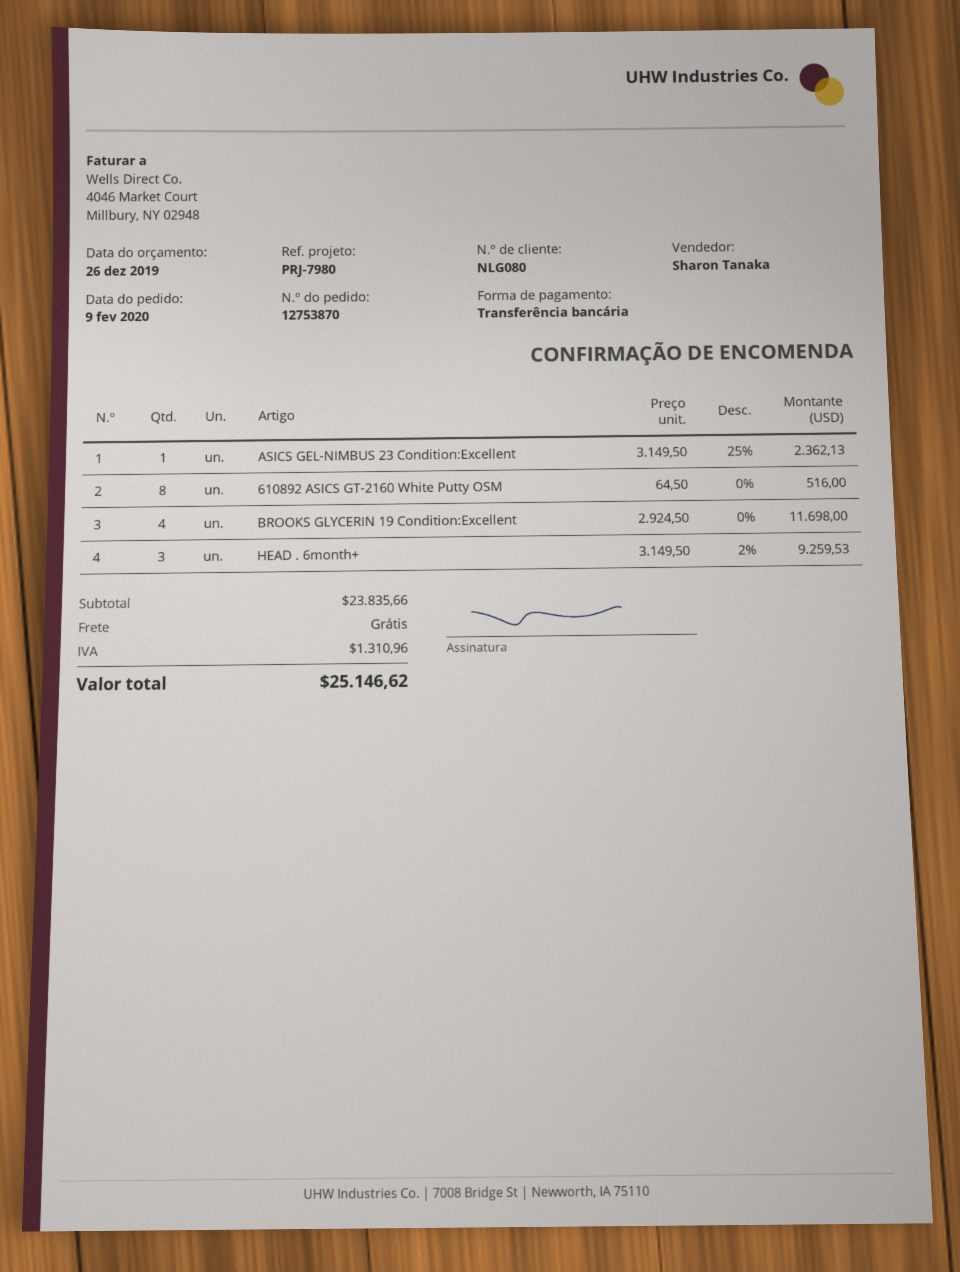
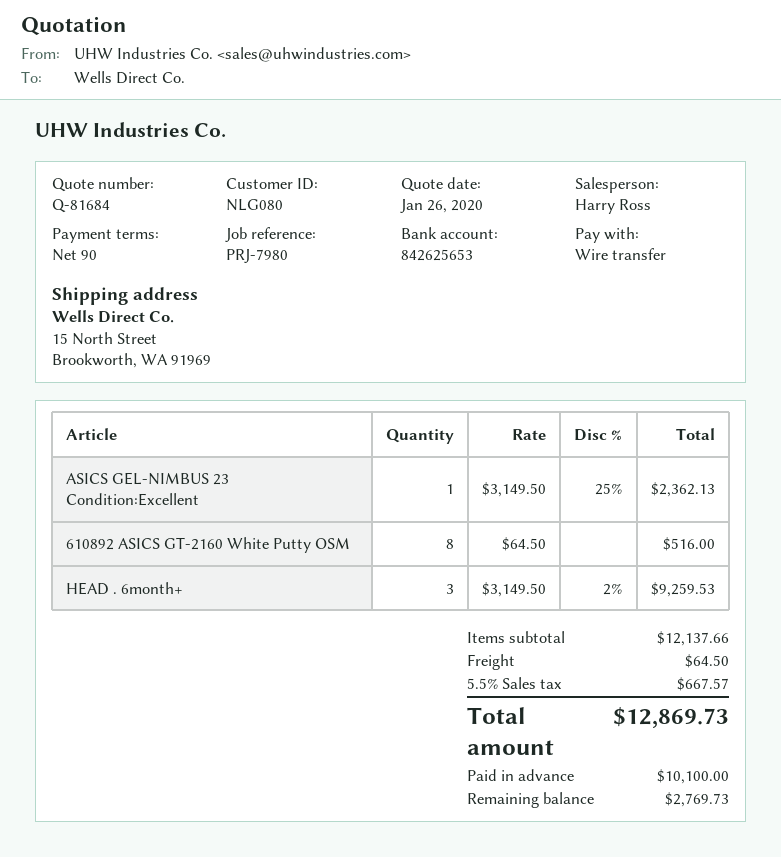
quote date: 2019-12-26 -> 2020-01-26
sales rep: Sharon Tanaka -> Harry Ross
BROOKS GLYCERIN 19 Condition:Excellent: 4 x 2924.50 = 11698.00 -> none
subtotal: 23835.66 -> 12137.66
shipping: 0.00 -> 64.50
tax: 1310.96 -> 667.57
total: 25146.62 -> 12869.73

